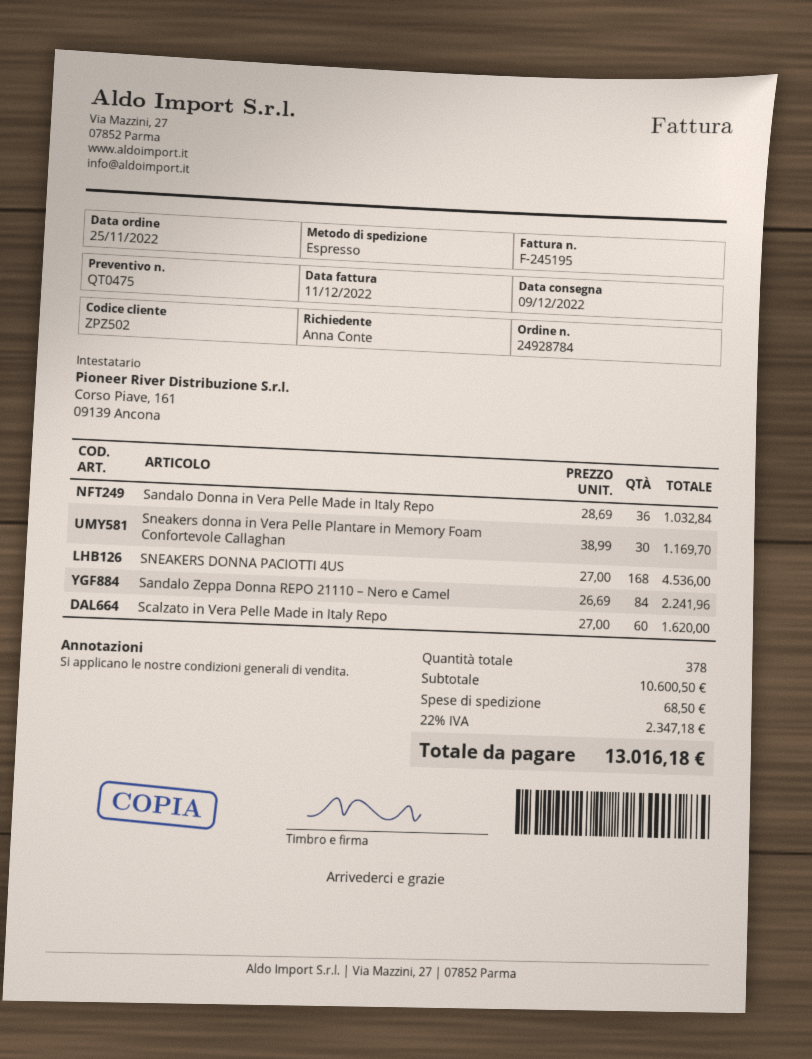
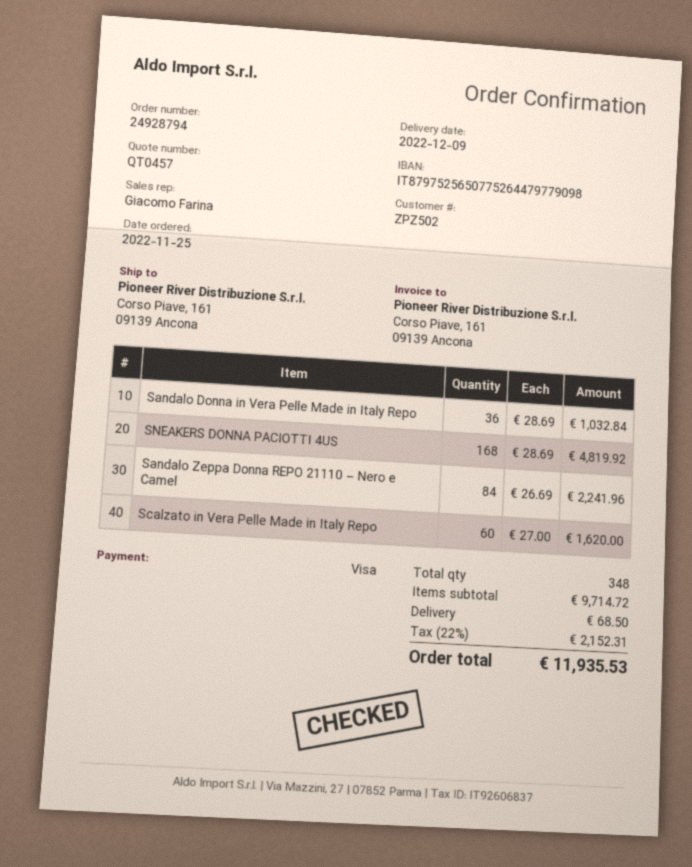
quote number: QT0475 -> QT0457
order number: 24928784 -> 24928794
Sneakers donna in Vera Pelle Plantare in Memory Foam Confortevole Callaghan: 30 x 38.99 = 1169.70 -> none
SNEAKERS DONNA PACIOTTI 4US: 168 x 27.00 = 4536.00 -> 168 x 28.69 = 4819.92
total quantity: 378 -> 348
subtotal: 10600.50 -> 9714.72
tax: 22% = 2347.18 -> 22% = 2152.31
total: 13016.18 -> 11935.53

